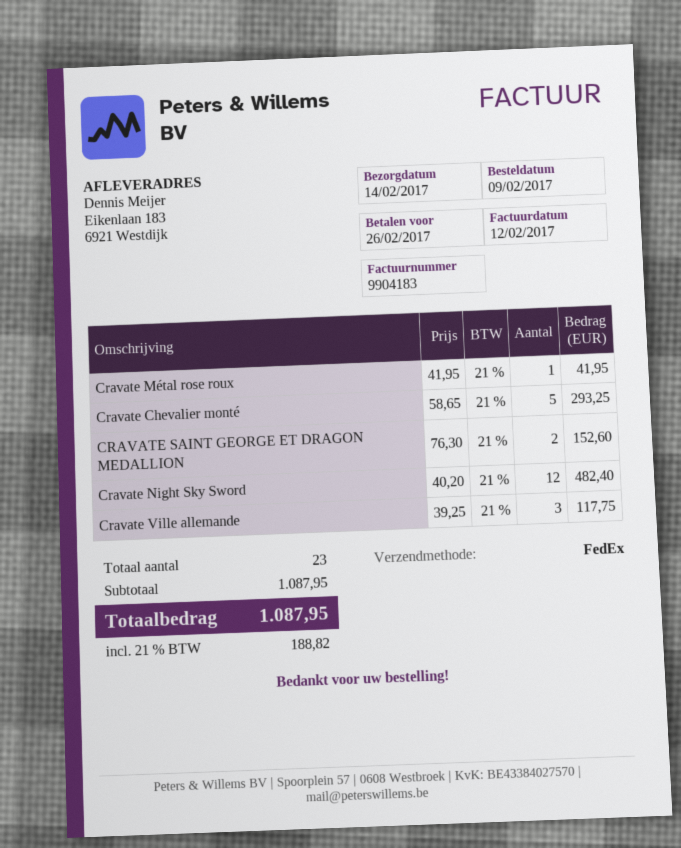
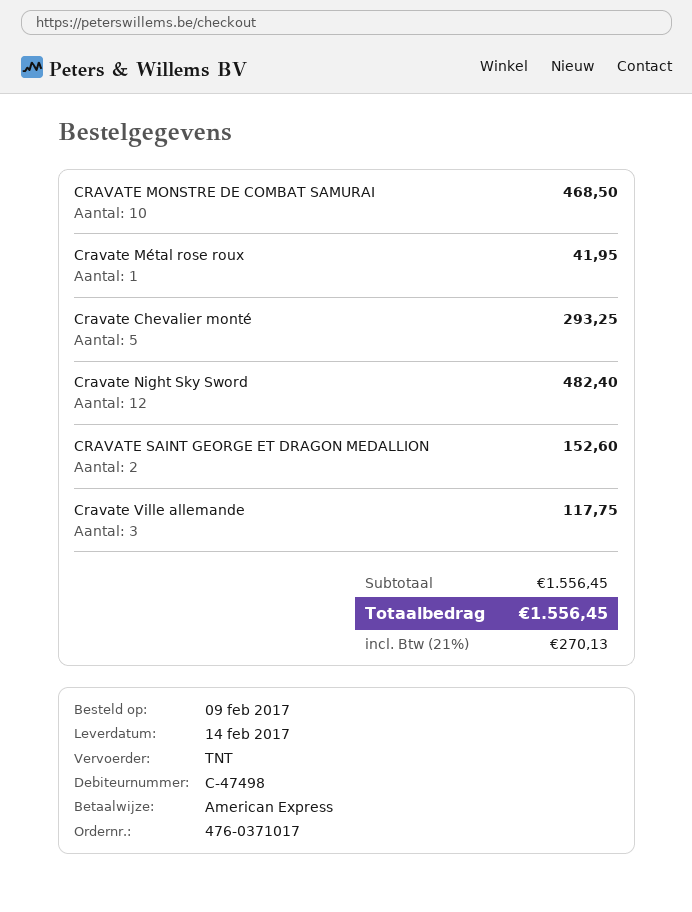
shipping method: FedEx -> TNT
CRAVATE MONSTRE DE COMBAT SAMURAI: none -> 10 for 468.50
subtotal: 1087.95 -> 1556.45
tax: 21% = 188.82 -> 21% = 270.13
total: 1087.95 -> 1556.45

